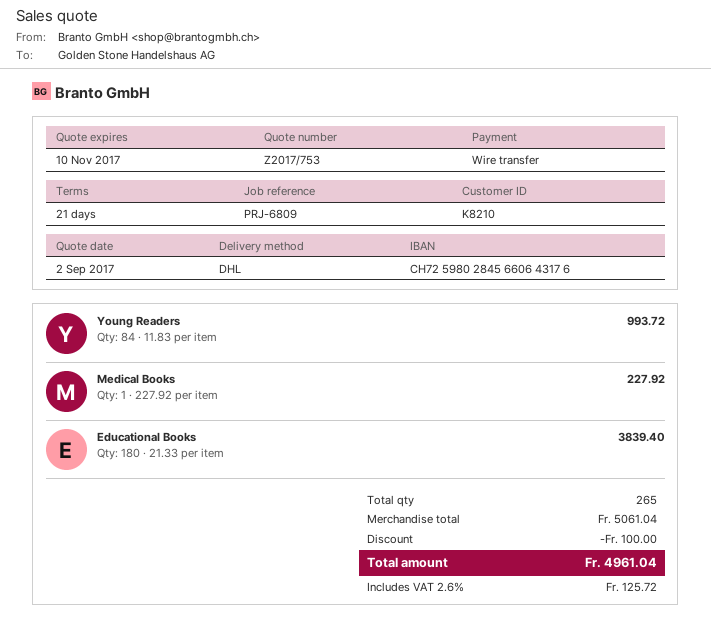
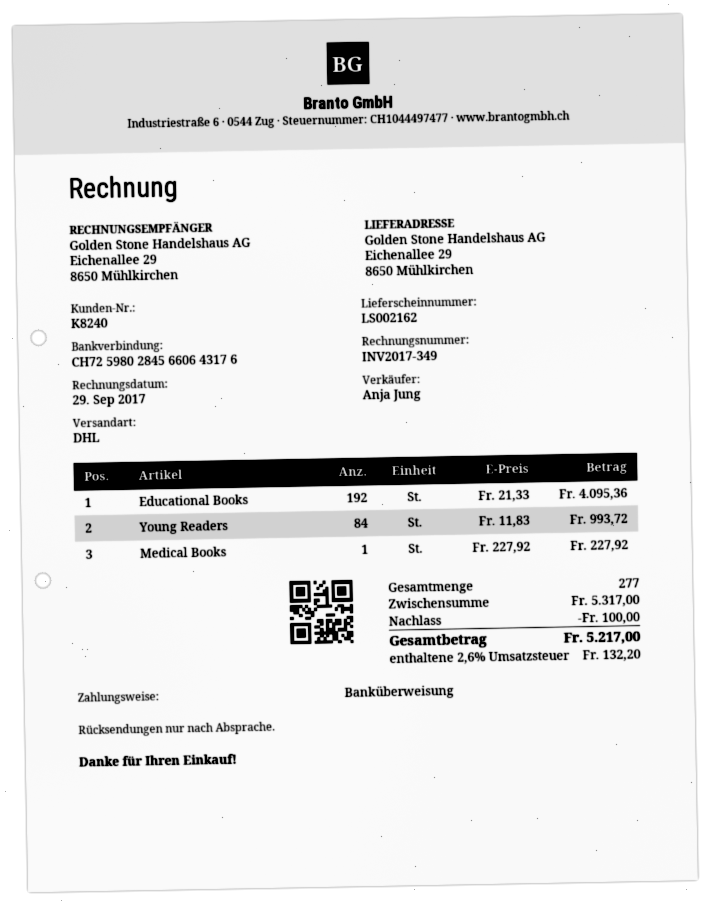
customer number: K8210 -> K8240
Educational Books: 180 x 21.33 = 3839.40 -> 192 x 21.33 = 4095.36
total quantity: 265 -> 277
subtotal: 5061.04 -> 5317.00
tax: 2.6% = 125.72 -> 2.6% = 132.20
total: 4961.04 -> 5217.00

